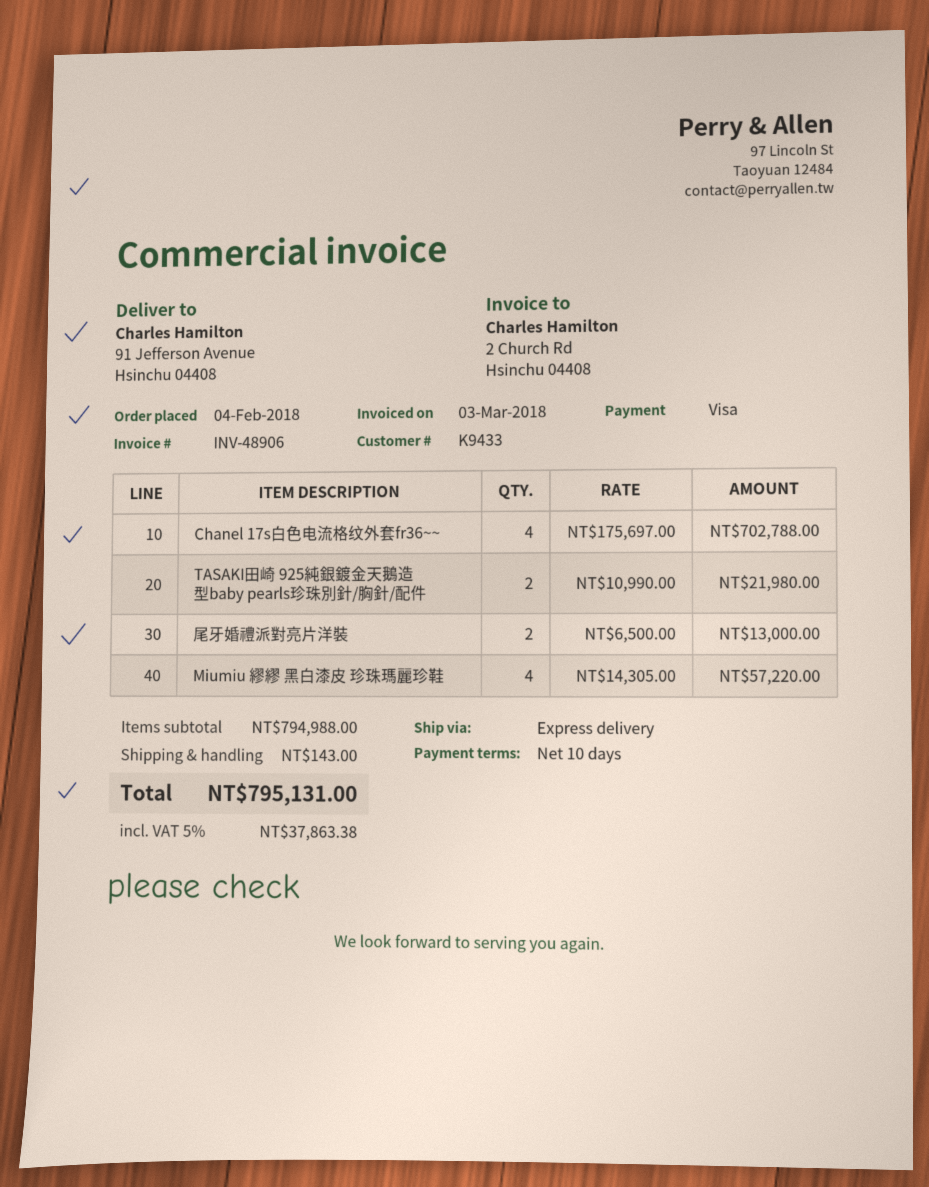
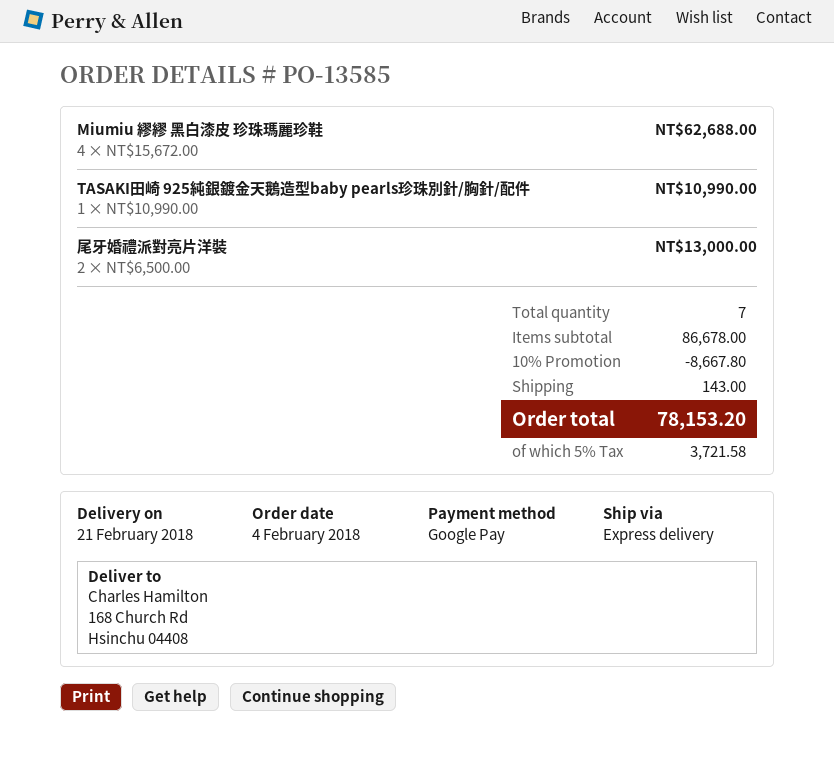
payment method: Visa -> Google Pay
ship to: 91 Jefferson Avenue, Hsinchu 04408 -> 168 Church Rd, Hsinchu 04408
Chanel 17s白色电流格纹外套fr36~~: 4 x 175697.00 = 702788.00 -> none
TASAKI田崎 925純銀鍍金天鵝造型baby pearls珍珠別針/胸針/配件: 2 x 10990.00 = 21980.00 -> 1 x 10990.00 = 10990.00
Miumiu 繆繆 黑白漆皮 珍珠瑪麗珍鞋: 4 x 14305.00 = 57220.00 -> 4 x 15672.00 = 62688.00
subtotal: 794988.00 -> 86678.00
discount: none -> 10% = 8667.80
tax: 5% = 37863.38 -> 5% = 3721.58
total: 795131.00 -> 78153.20

